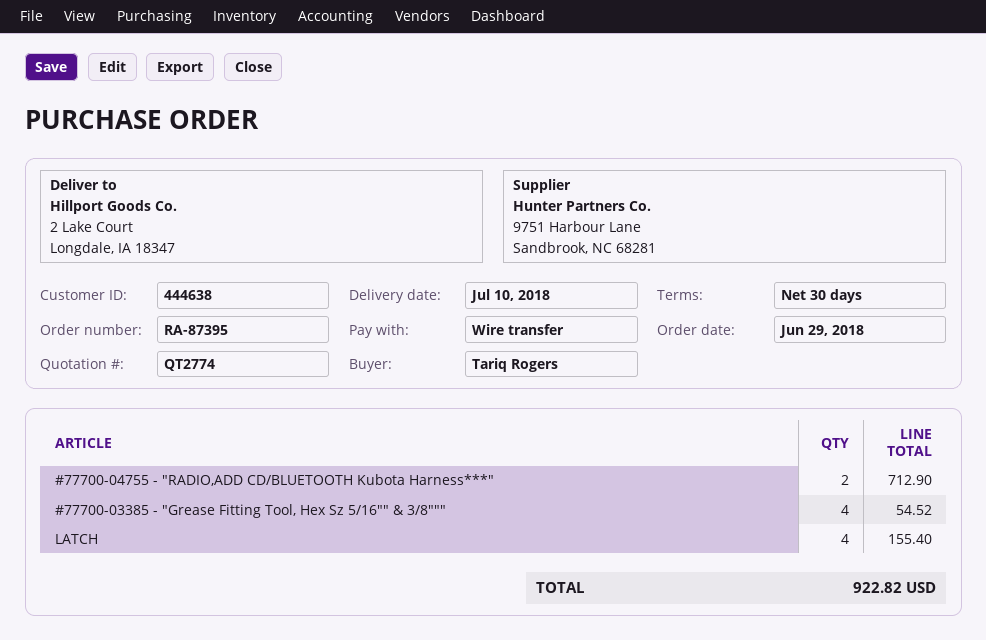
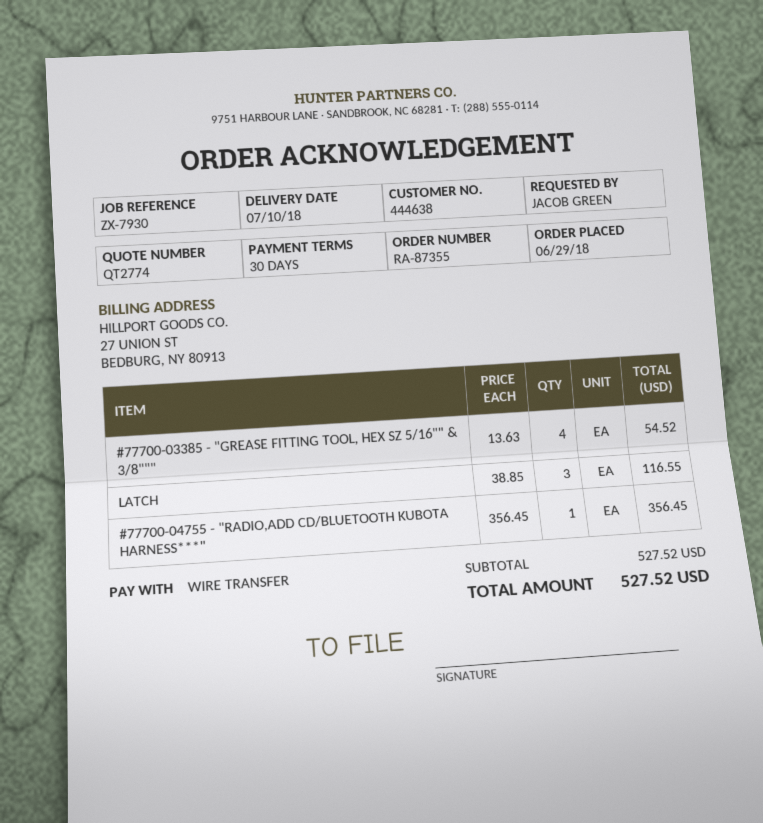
order number: RA-87395 -> RA-87355
ordered by: Tariq Rogers -> JACOB GREEN
#77700-04755 - "RADIO,ADD CD/BLUETOOTH Kubota Harness***": 2 for 712.90 -> 1 for 356.45
LATCH: 4 for 155.40 -> 3 for 116.55
total: 922.82 -> 527.52

